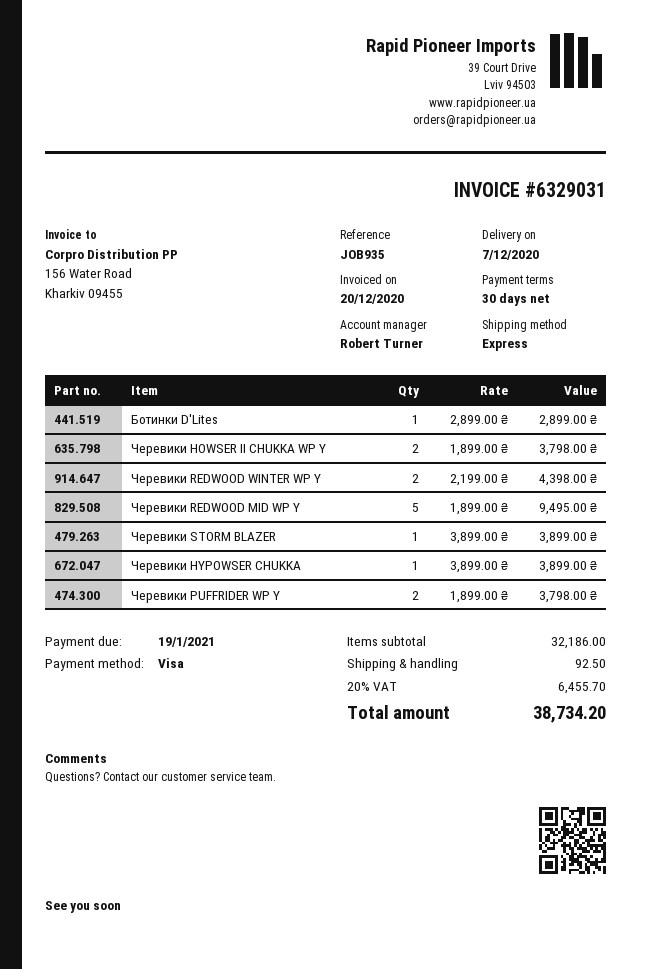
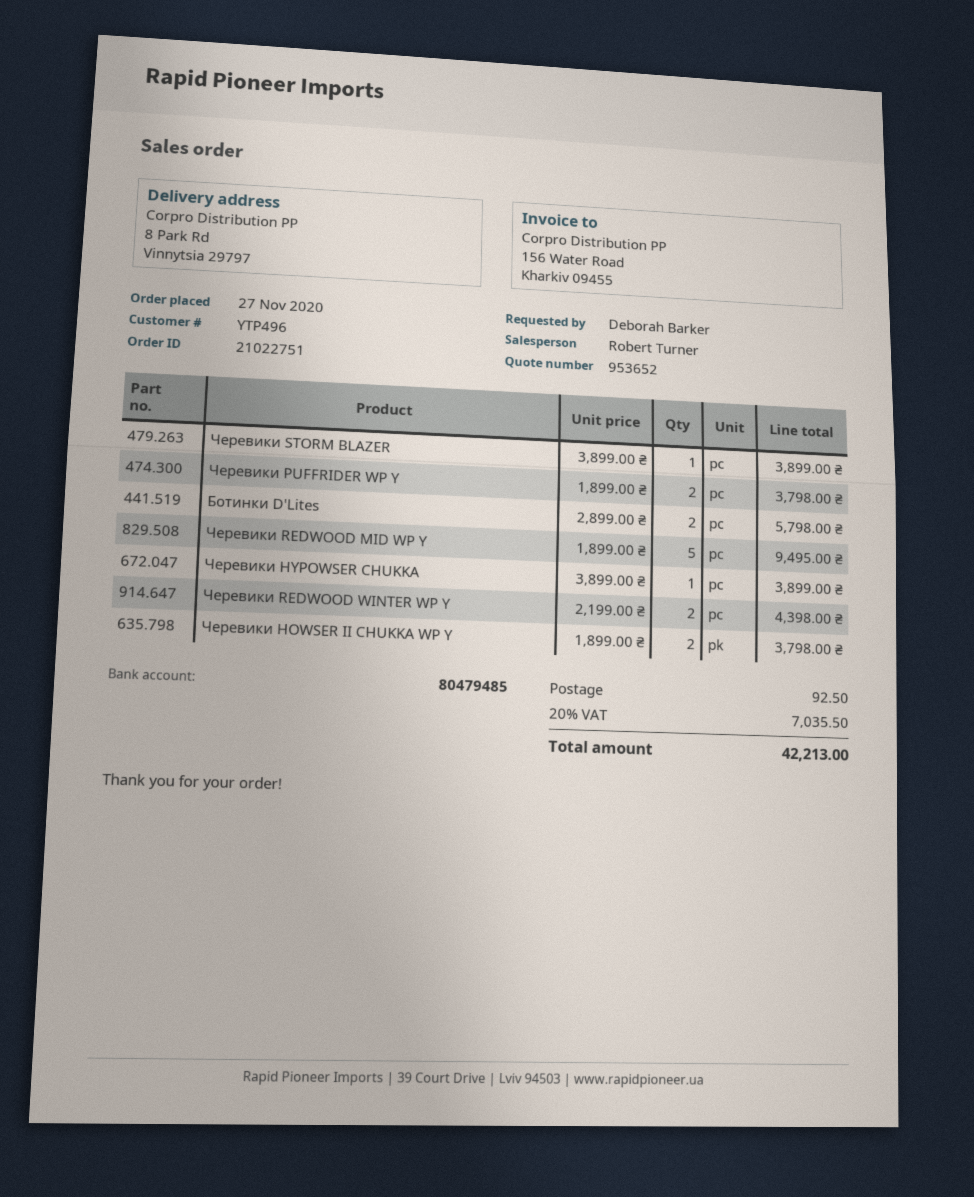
Ботинки D'Lites: 1 x 2899.00 = 2899.00 -> 2 x 2899.00 = 5798.00
tax: 20% = 6455.70 -> 20% = 7035.50
total: 38734.20 -> 42213.00

